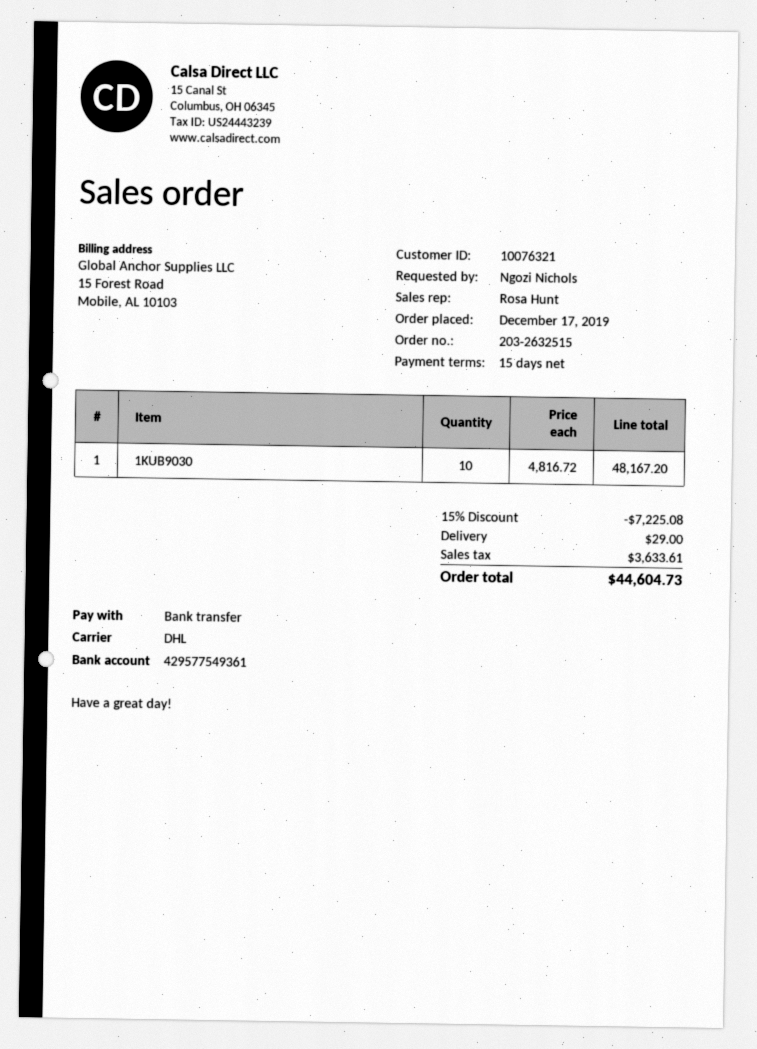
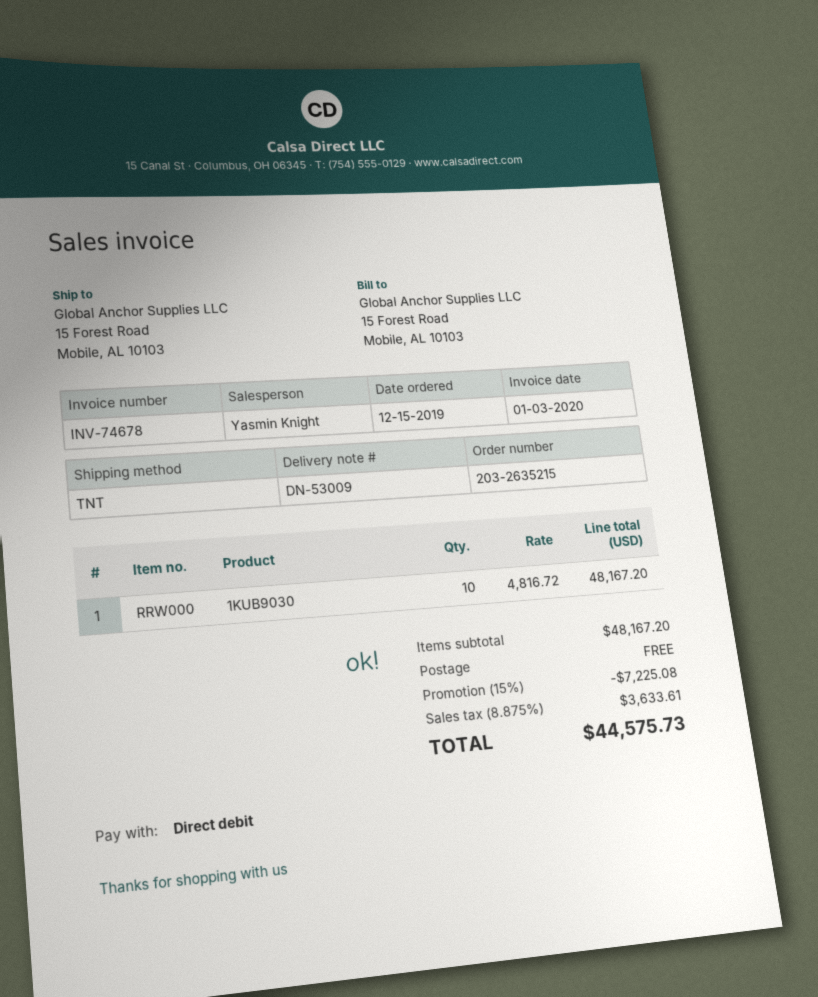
order number: 203-2632515 -> 203-2635215
order date: 2019-12-17 -> 2019-12-15
sales rep: Rosa Hunt -> Yasmin Knight
payment method: bank transfer -> direct debit
shipping method: DHL -> TNT
shipping: 29.00 -> 0.00
total: 44604.73 -> 44575.73

